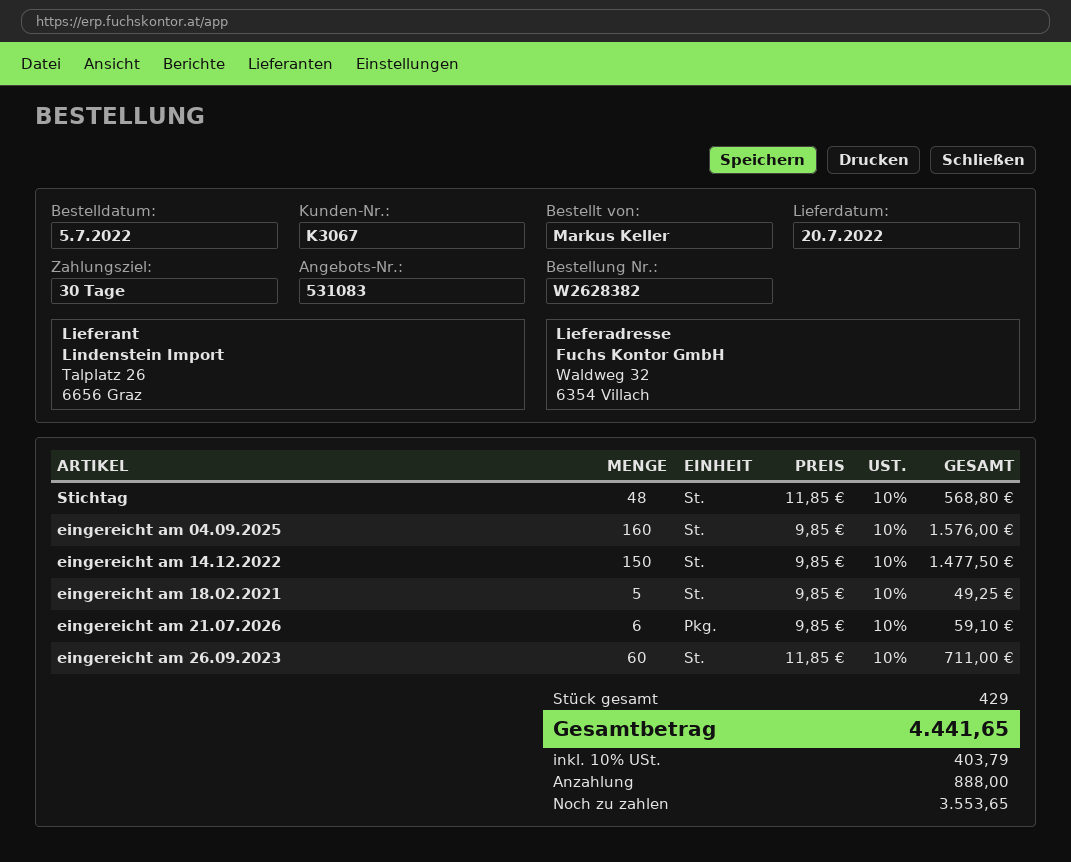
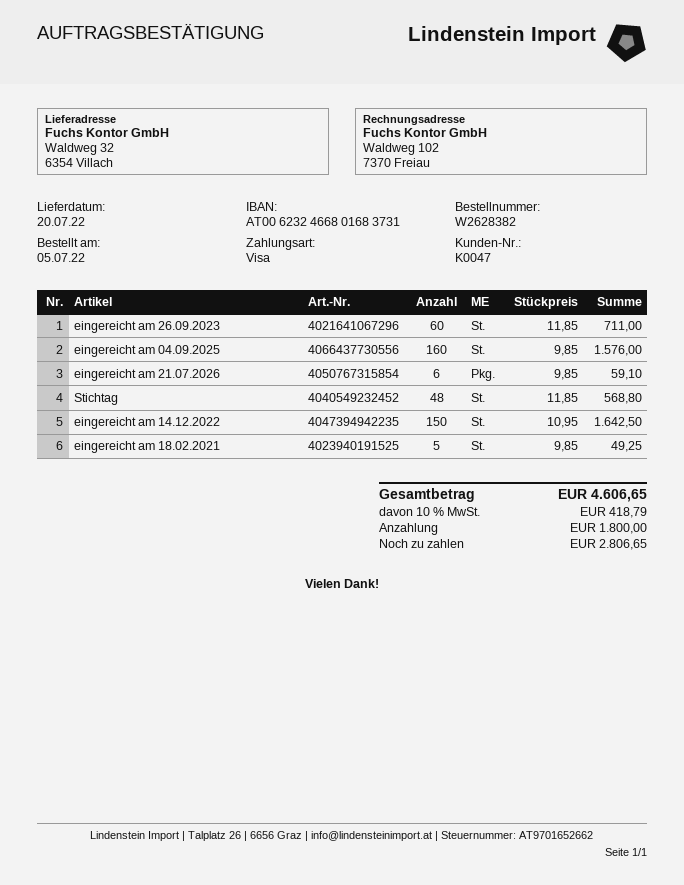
customer number: K3067 -> K0047
eingereicht am 14.12.2022: 150 x 9.85 = 1477.50 -> 150 x 10.95 = 1642.50
tax: 10% = 403.79 -> 10% = 418.79
total: 4441.65 -> 4606.65
deposit: 888.00 -> 1800.00
balance: 3553.65 -> 2806.65

